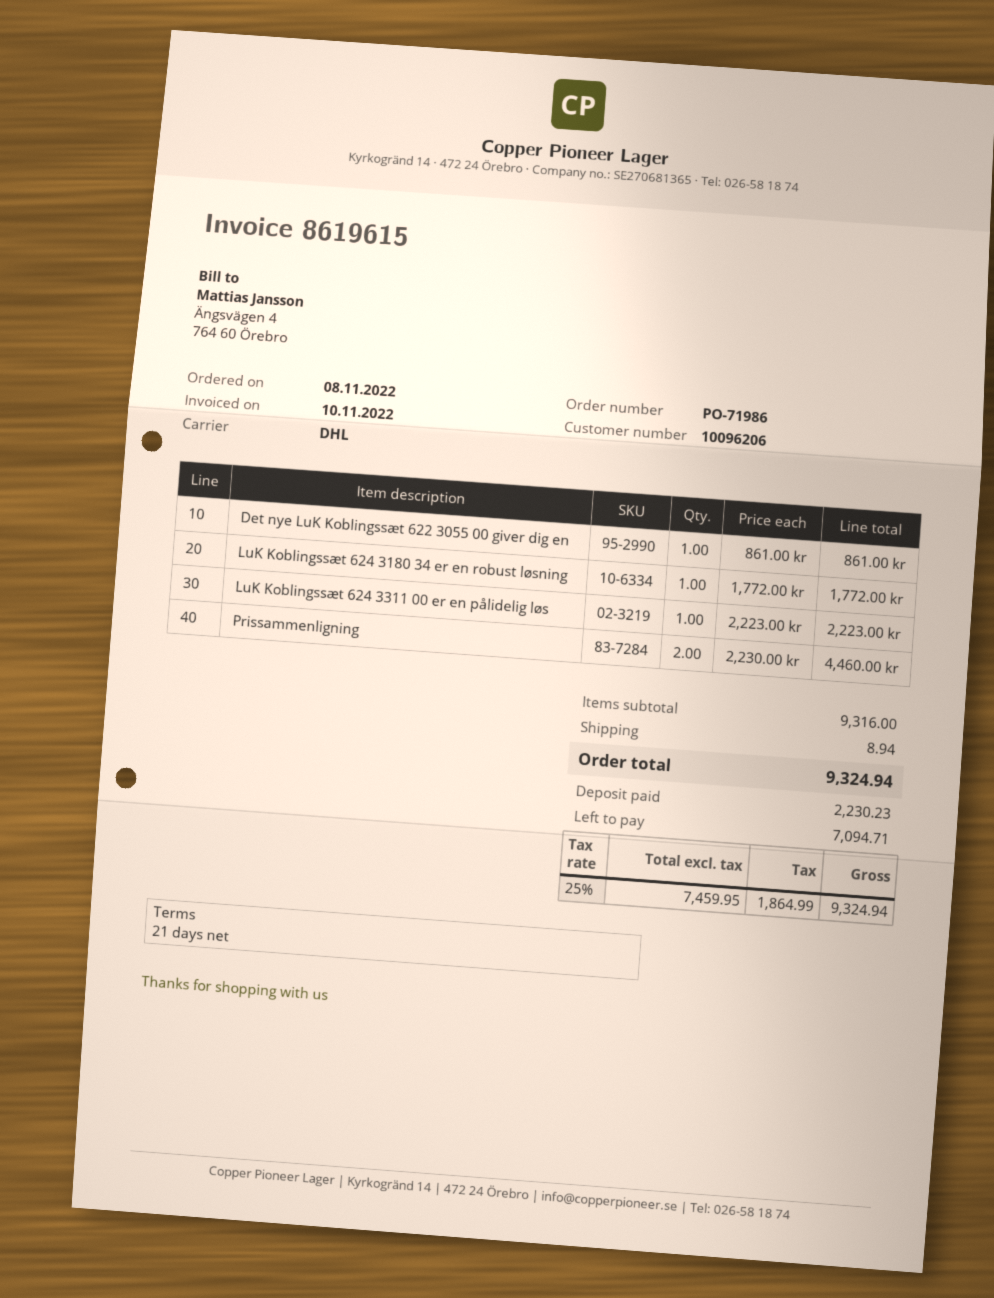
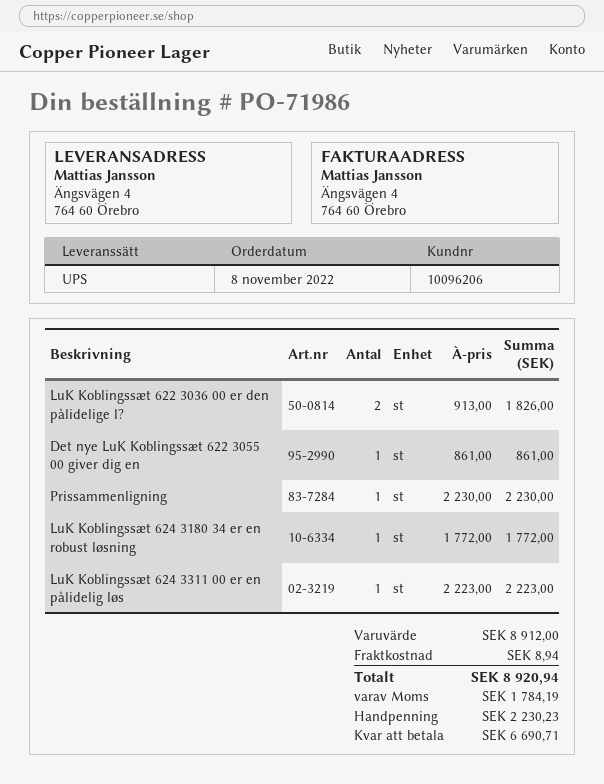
shipping method: DHL -> UPS
Prissammenligning: 2 x 2230.00 = 4460.00 -> 1 x 2230.00 = 2230.00
LuK Koblingssæt 622 3036 00 er den pålidelige l?: none -> 2 x 913.00 = 1826.00
subtotal: 9316.00 -> 8912.00
tax: 1864.99 -> 1784.19
total: 9324.94 -> 8920.94
balance: 7094.71 -> 6690.71

